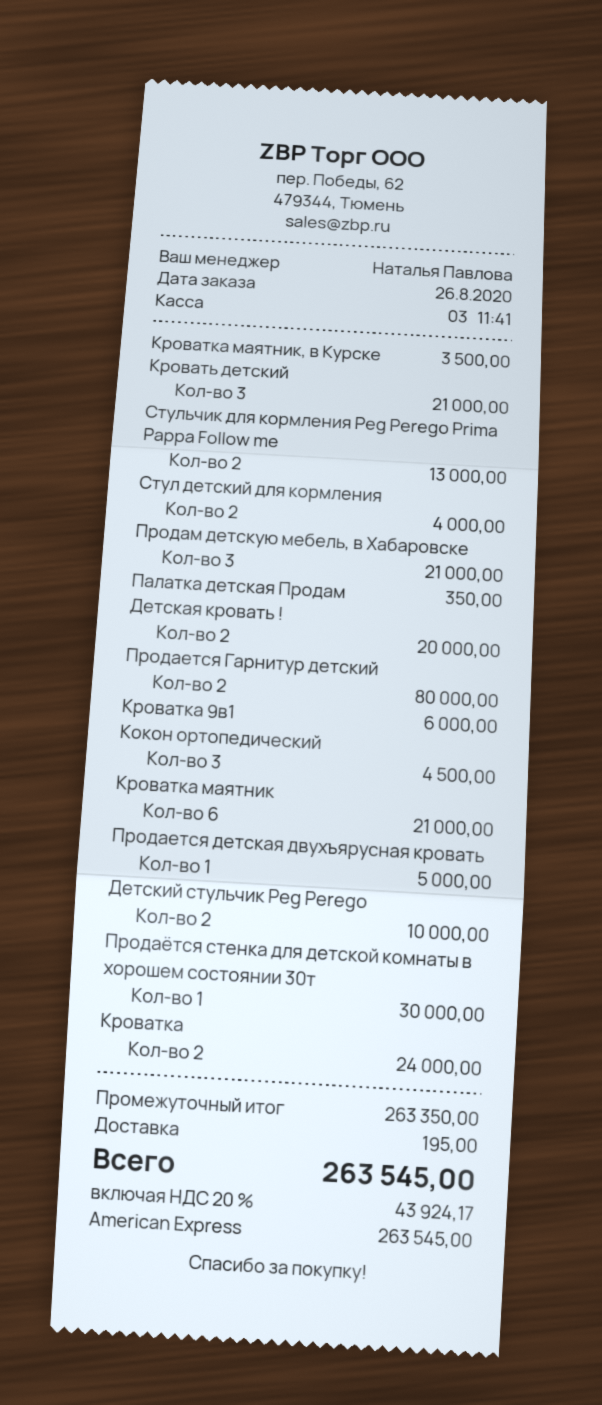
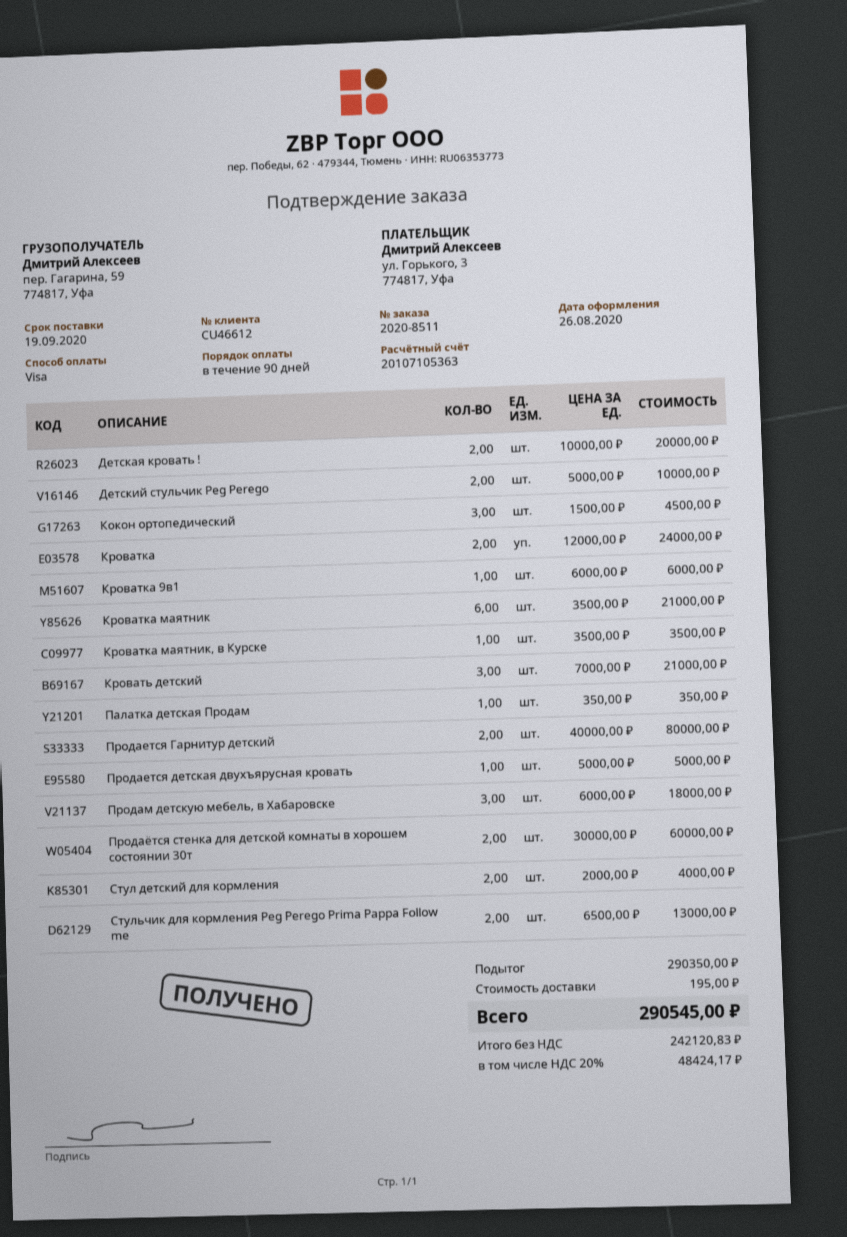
payment method: American Express -> Visa
Продам детскую мебель, в Хабаровске: 3 for 21000.00 -> 3 for 18000.00
Продаётся стенка для детской комнаты в хорошем состоянии 30т: 1 for 30000.00 -> 2 for 60000.00
subtotal: 263350.00 -> 290350.00
tax: 20% = 43924.17 -> 20% = 48424.17
total: 263545.00 -> 290545.00

